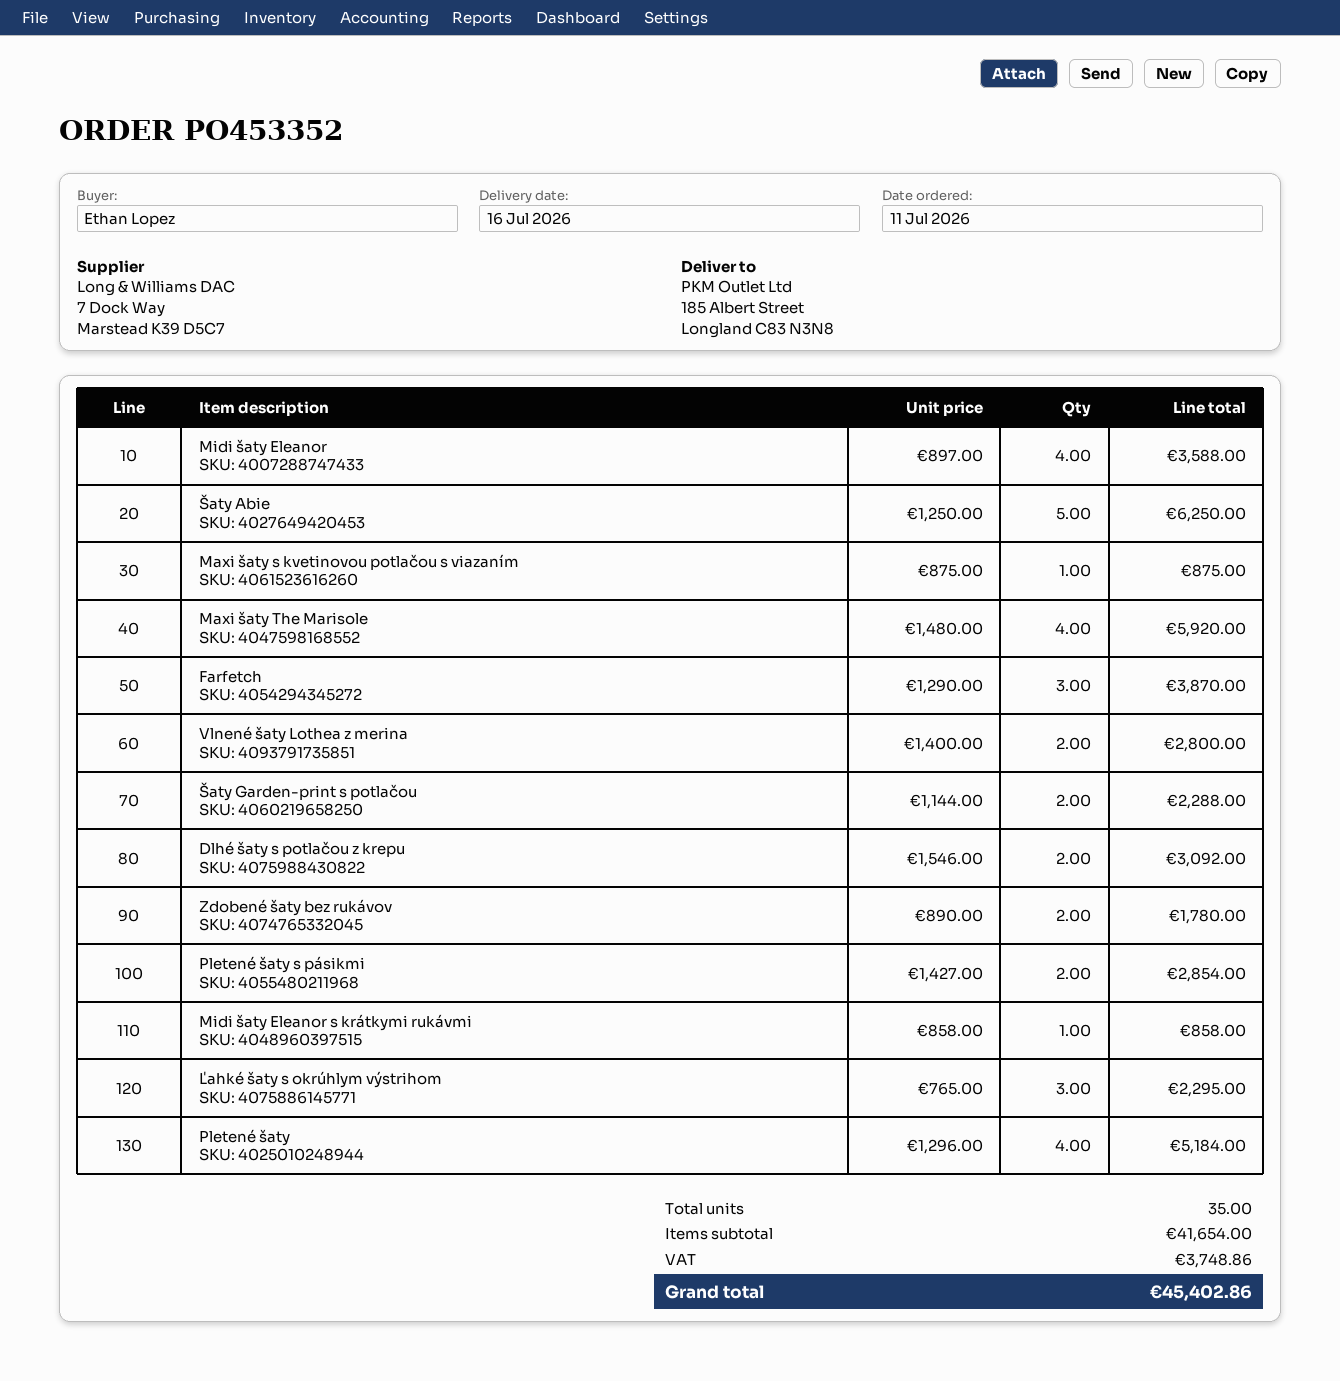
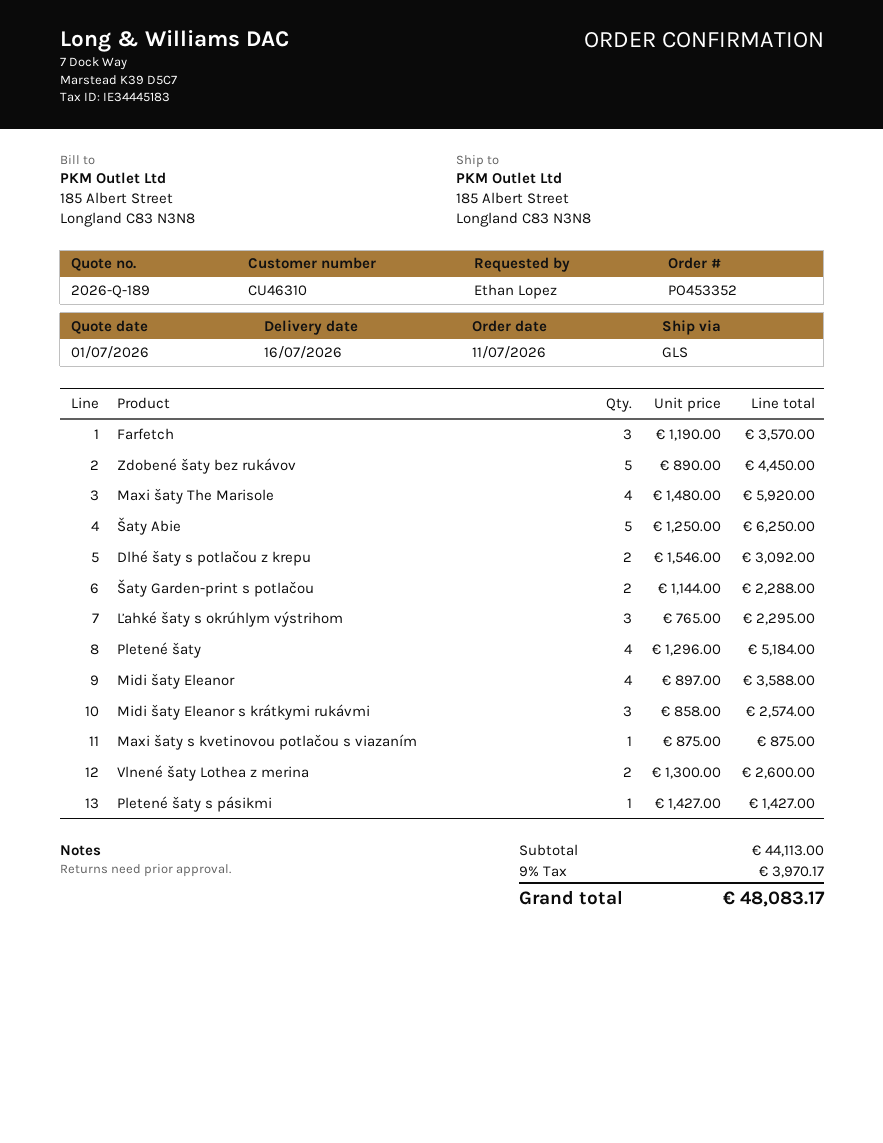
Farfetch: 3 x 1290.00 = 3870.00 -> 3 x 1190.00 = 3570.00
Vlnené šaty Lothea z merina: 2 x 1400.00 = 2800.00 -> 2 x 1300.00 = 2600.00
Zdobené šaty bez rukávov: 2 x 890.00 = 1780.00 -> 5 x 890.00 = 4450.00
Pletené šaty s pásikmi: 2 x 1427.00 = 2854.00 -> 1 x 1427.00 = 1427.00
Midi šaty Eleanor s krátkymi rukávmi: 1 x 858.00 = 858.00 -> 3 x 858.00 = 2574.00
subtotal: 41654.00 -> 44113.00
tax: 3748.86 -> 3970.17
total: 45402.86 -> 48083.17

